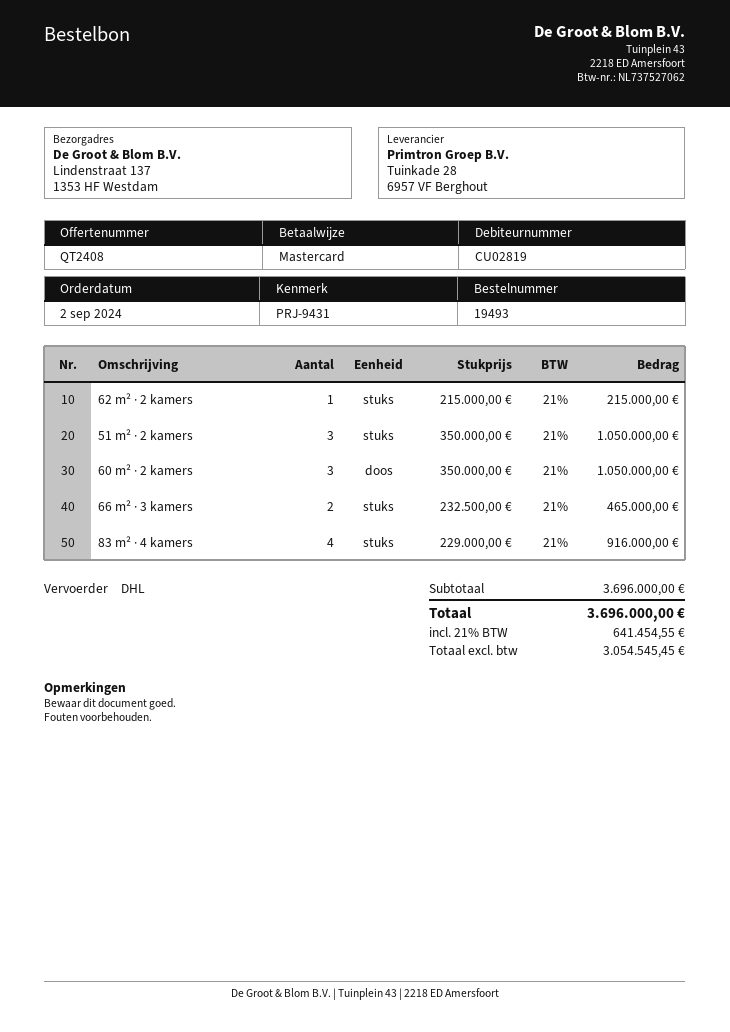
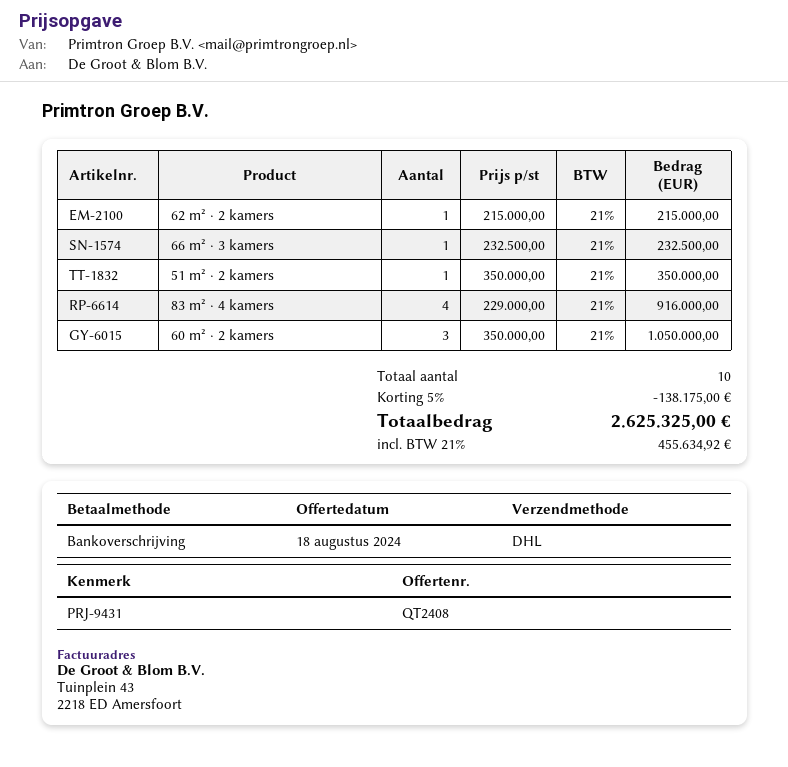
payment method: Mastercard -> bank transfer
51 m² · 2 kamers: 3 x 350000.00 = 1050000.00 -> 1 x 350000.00 = 350000.00
66 m² · 3 kamers: 2 x 232500.00 = 465000.00 -> 1 x 232500.00 = 232500.00
discount: none -> 5% = 138175.00
tax: 21% = 641454.55 -> 21% = 455634.92
total: 3696000.00 -> 2625325.00

